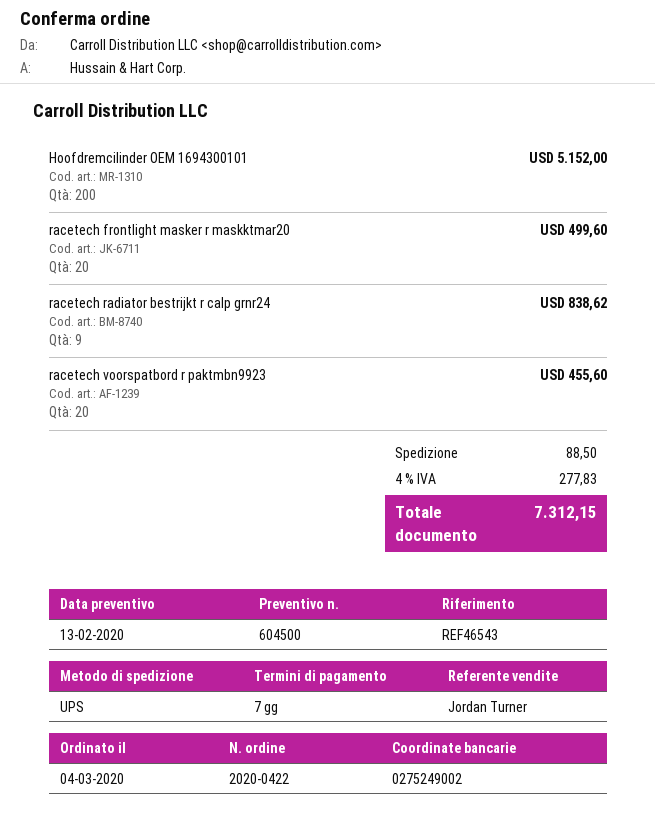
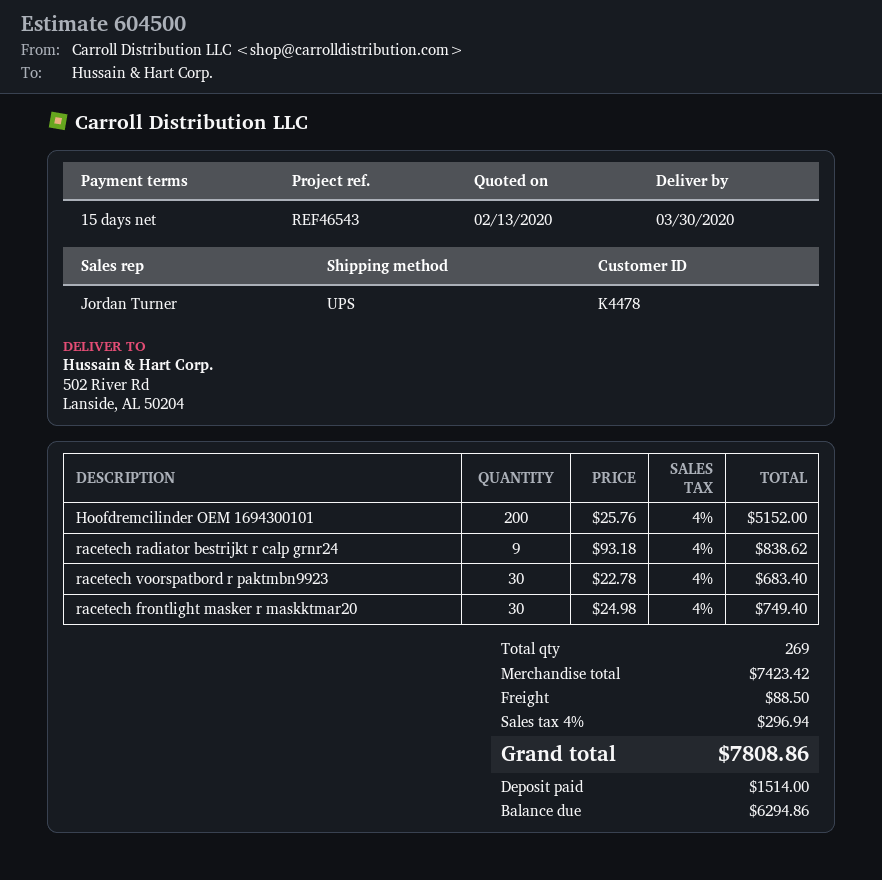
payment terms: 7 days -> 15 days
racetech frontlight masker r maskktmar20: 20 for 499.60 -> 30 for 749.40
racetech voorspatbord r paktmbn9923: 20 for 455.60 -> 30 for 683.40
tax: 4% = 277.83 -> 4% = 296.94
total: 7312.15 -> 7808.86

